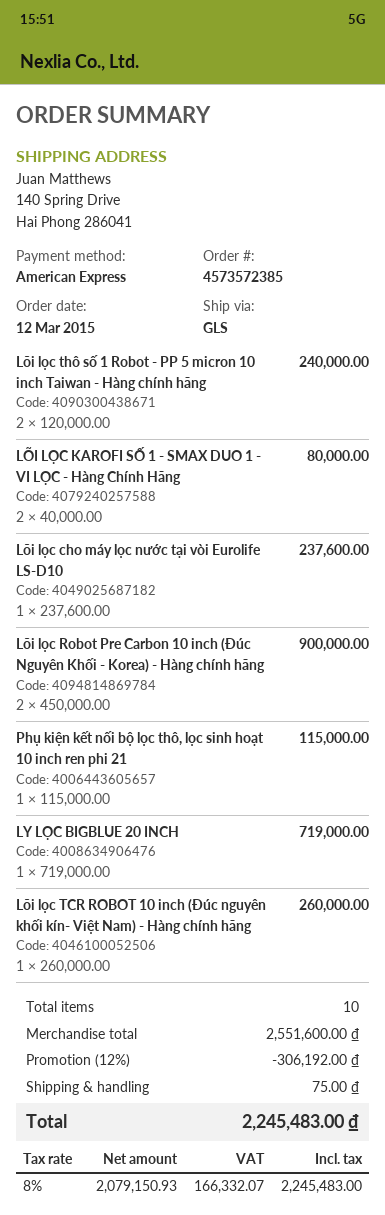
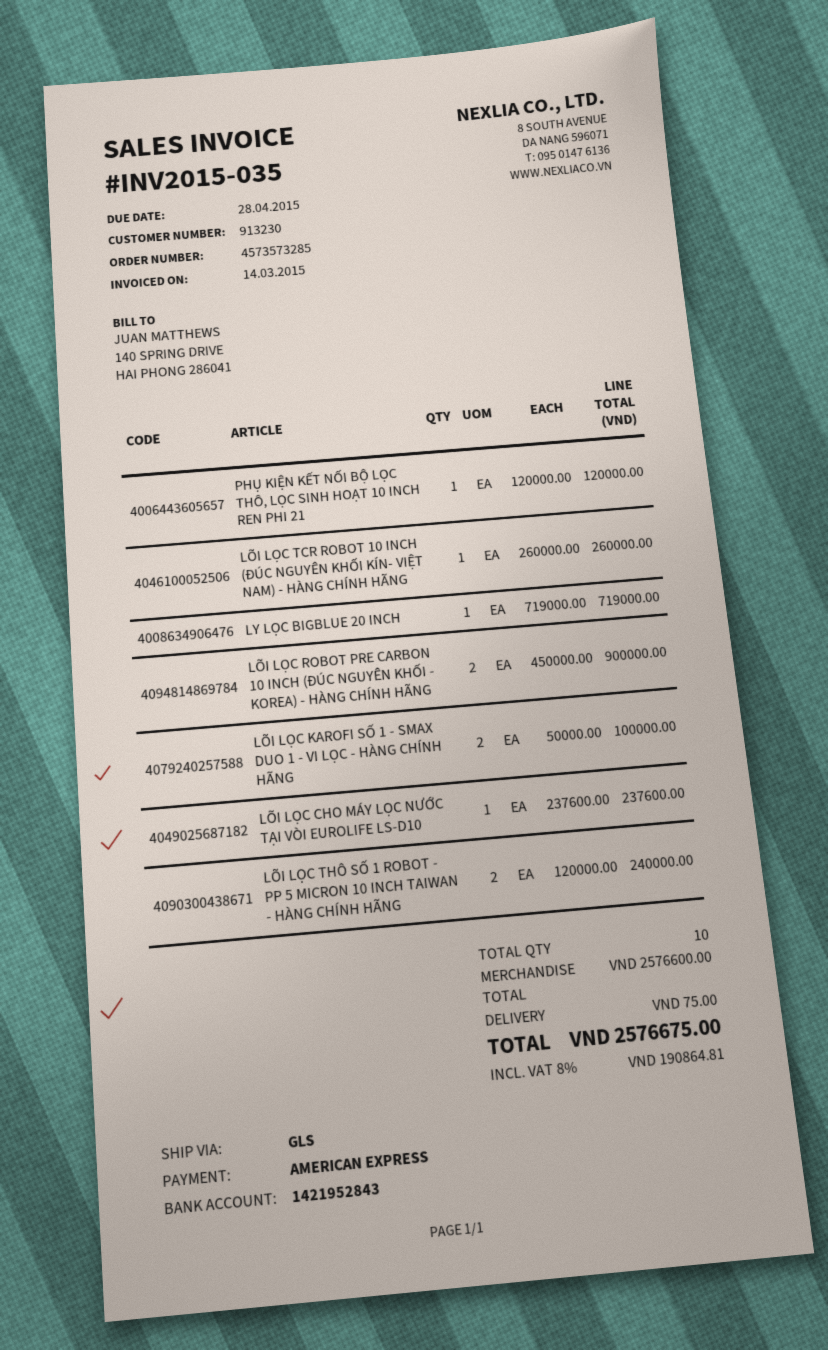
order number: 4573572385 -> 4573573285
LÕI LỌC KAROFI SỐ 1 - SMAX DUO 1 - VI LỌC - Hàng Chính Hãng: 2 x 40000.00 = 80000.00 -> 2 x 50000.00 = 100000.00
Phụ kiện kết nối bộ lọc thô, lọc sinh hoạt 10 inch ren phi 21: 1 x 115000.00 = 115000.00 -> 1 x 120000.00 = 120000.00
subtotal: 2551600.00 -> 2576600.00
discount: 12% = 306192.00 -> none
tax: 8% = 166332.07 -> 8% = 190864.81
total: 2245483.00 -> 2576675.00

